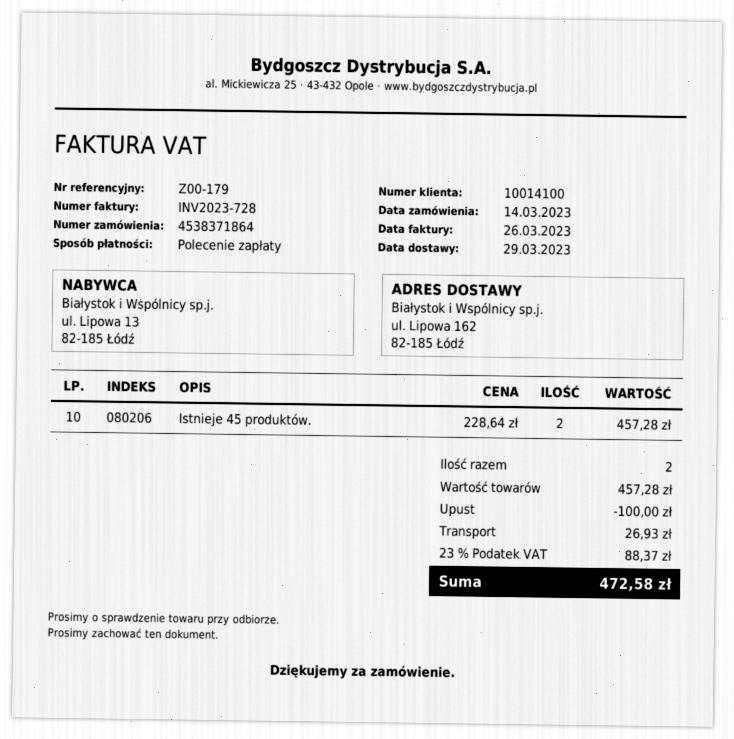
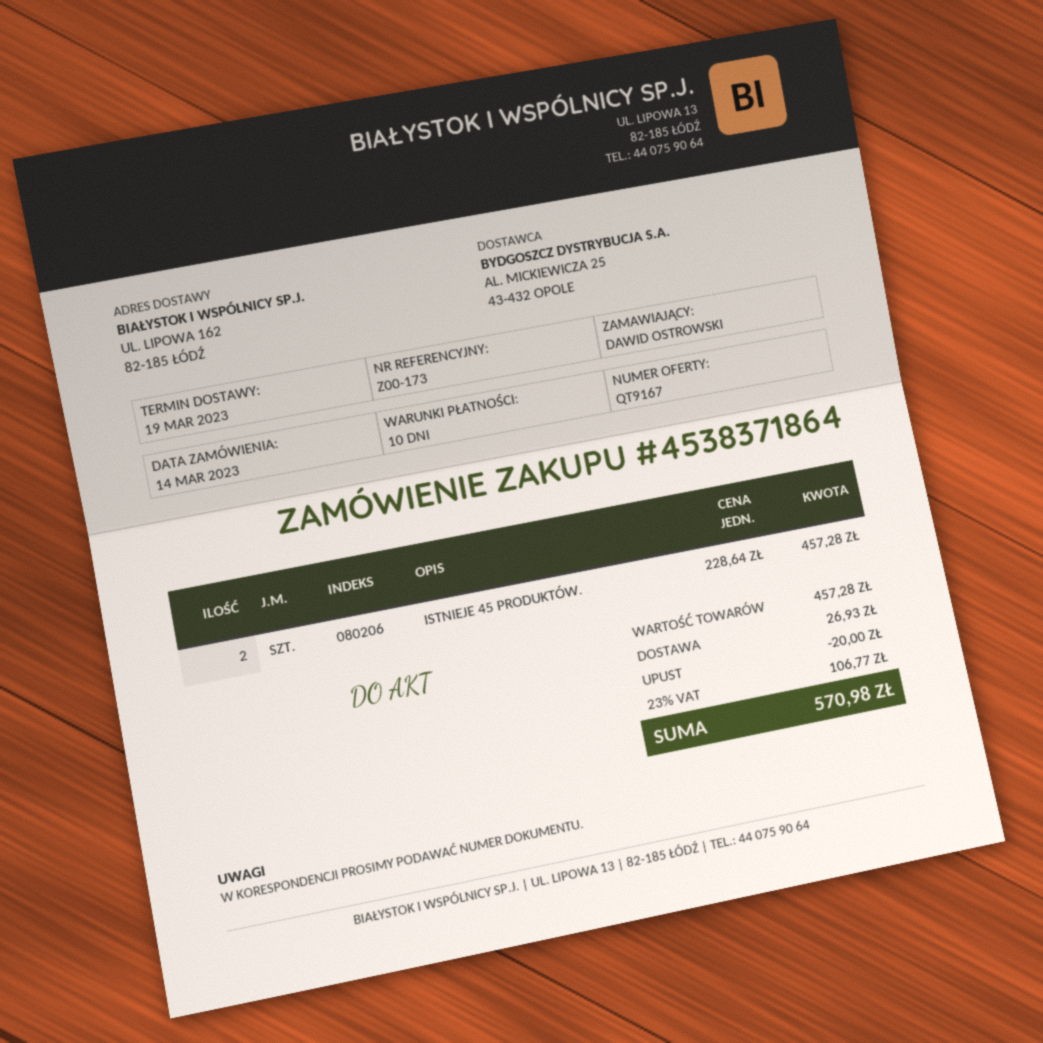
delivery date: 2023-03-29 -> 2023-03-19
reference: Z00-179 -> Z00-173
discount: 100.00 -> 20.00
tax: 23% = 88.37 -> 23% = 106.77
total: 472.58 -> 570.98

